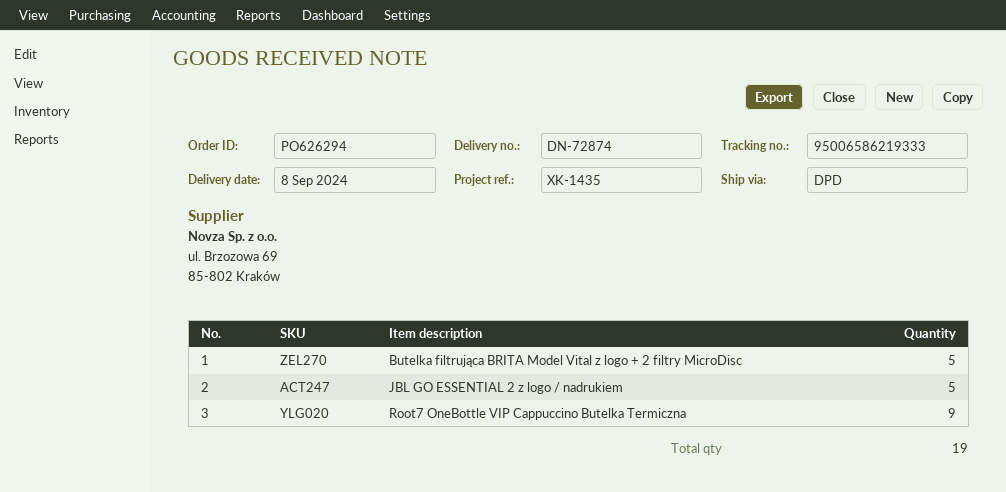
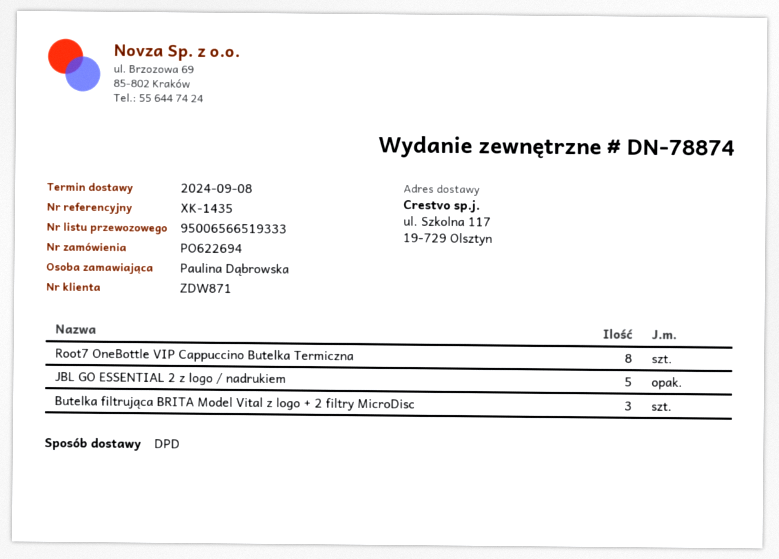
order number: PO626294 -> PO622694
delivery note number: DN-72874 -> DN-78874
tracking number: 95006586219333 -> 95006566519333
Butelka filtrująca BRITA Model Vital z logo + 2 filtry MicroDisc: 5 -> 3
Root7 OneBottle VIP Cappuccino Butelka Termiczna: 9 -> 8

